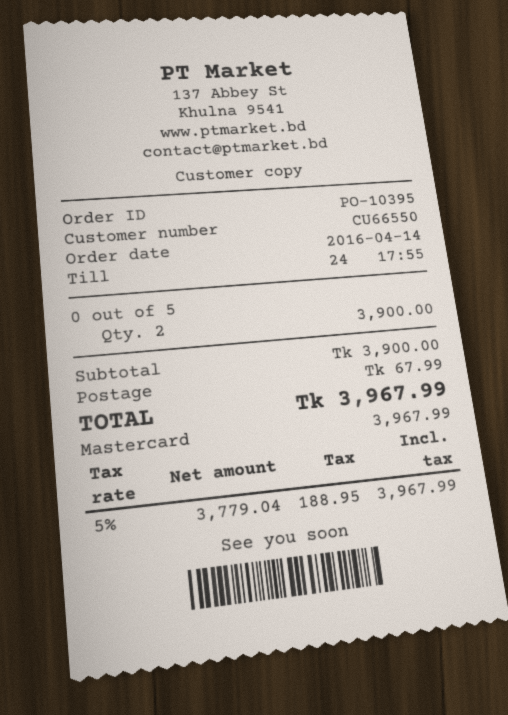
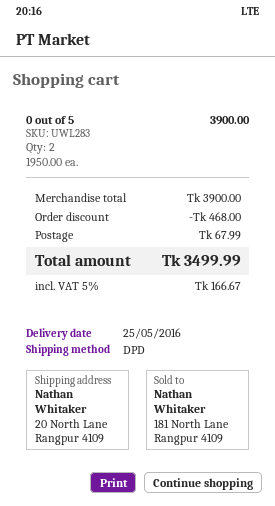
discount: none -> 468.00
tax: 5% = 188.95 -> 5% = 166.67
total: 3967.99 -> 3499.99

